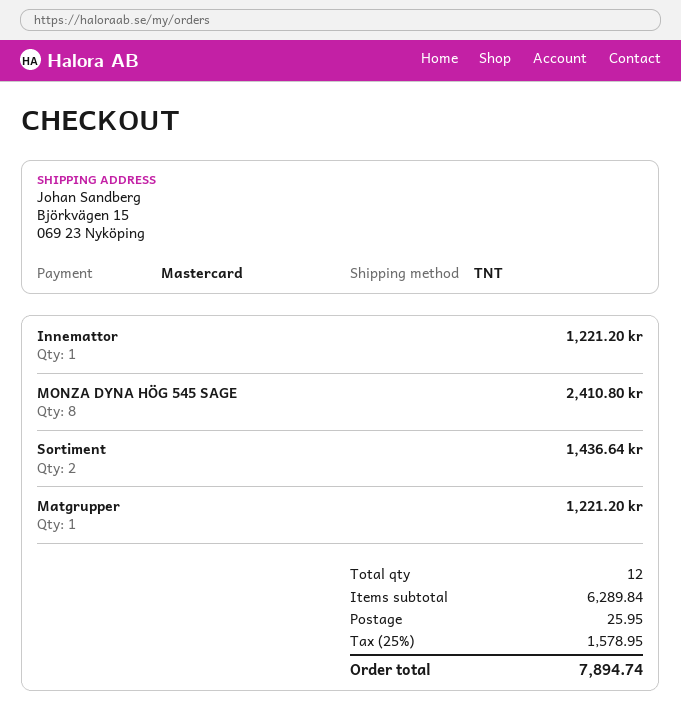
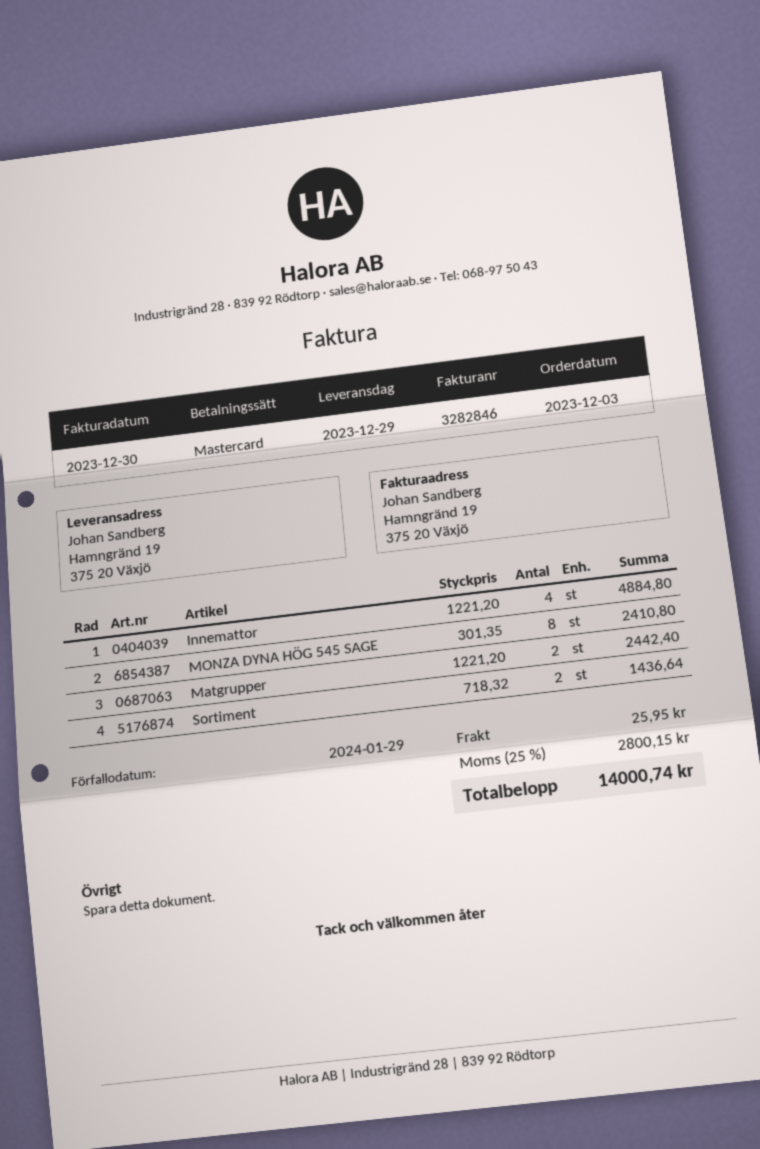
ship to: Björkvägen 15, 069 23 Nyköping -> Hamngränd 19, 375 20 Växjö
Innemattor: 1 for 1221.20 -> 4 for 4884.80
Matgrupper: 1 for 1221.20 -> 2 for 2442.40
tax: 25% = 1578.95 -> 25% = 2800.15
total: 7894.74 -> 14000.74

